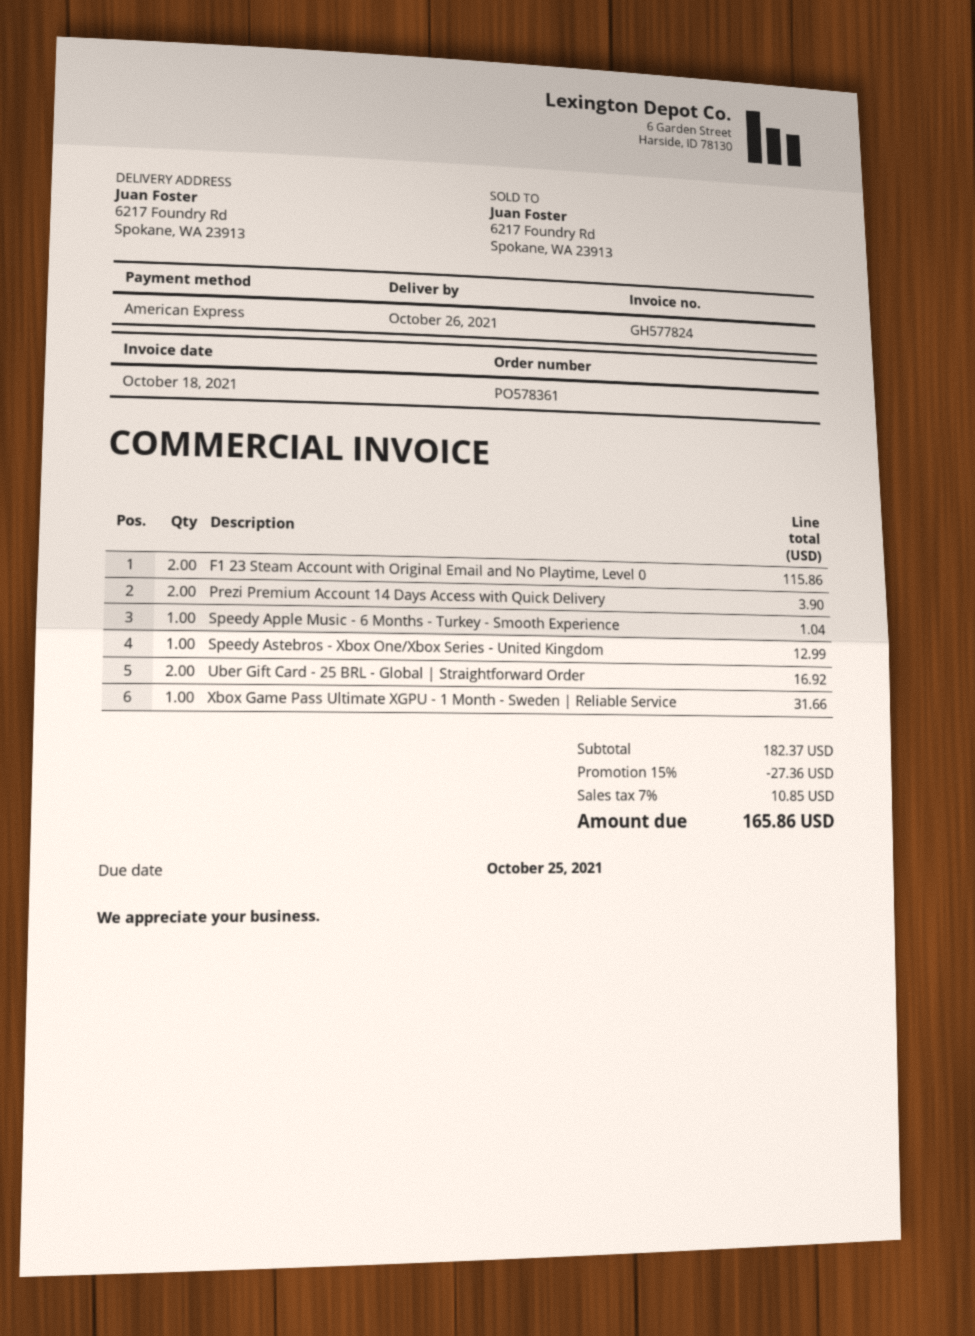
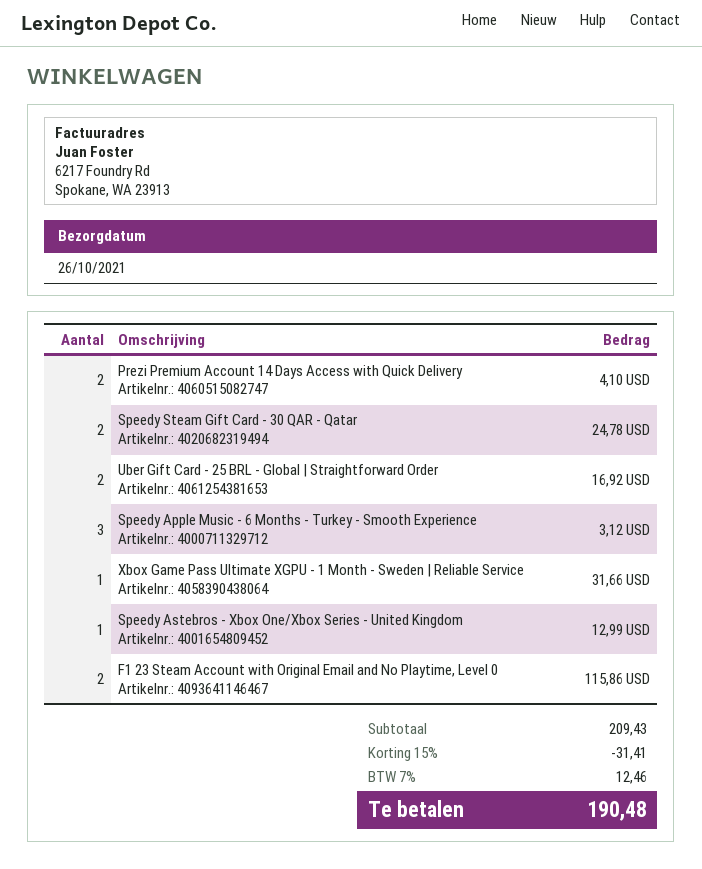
Prezi Premium Account 14 Days Access with Quick Delivery: 2 for 3.90 -> 2 for 4.10
Speedy Apple Music - 6 Months - Turkey - Smooth Experience: 1 for 1.04 -> 3 for 3.12
Speedy Steam Gift Card - 30 QAR - Qatar: none -> 2 for 24.78
subtotal: 182.37 -> 209.43
discount: 15% = 27.36 -> 15% = 31.41
tax: 7% = 10.85 -> 7% = 12.46
total: 165.86 -> 190.48

